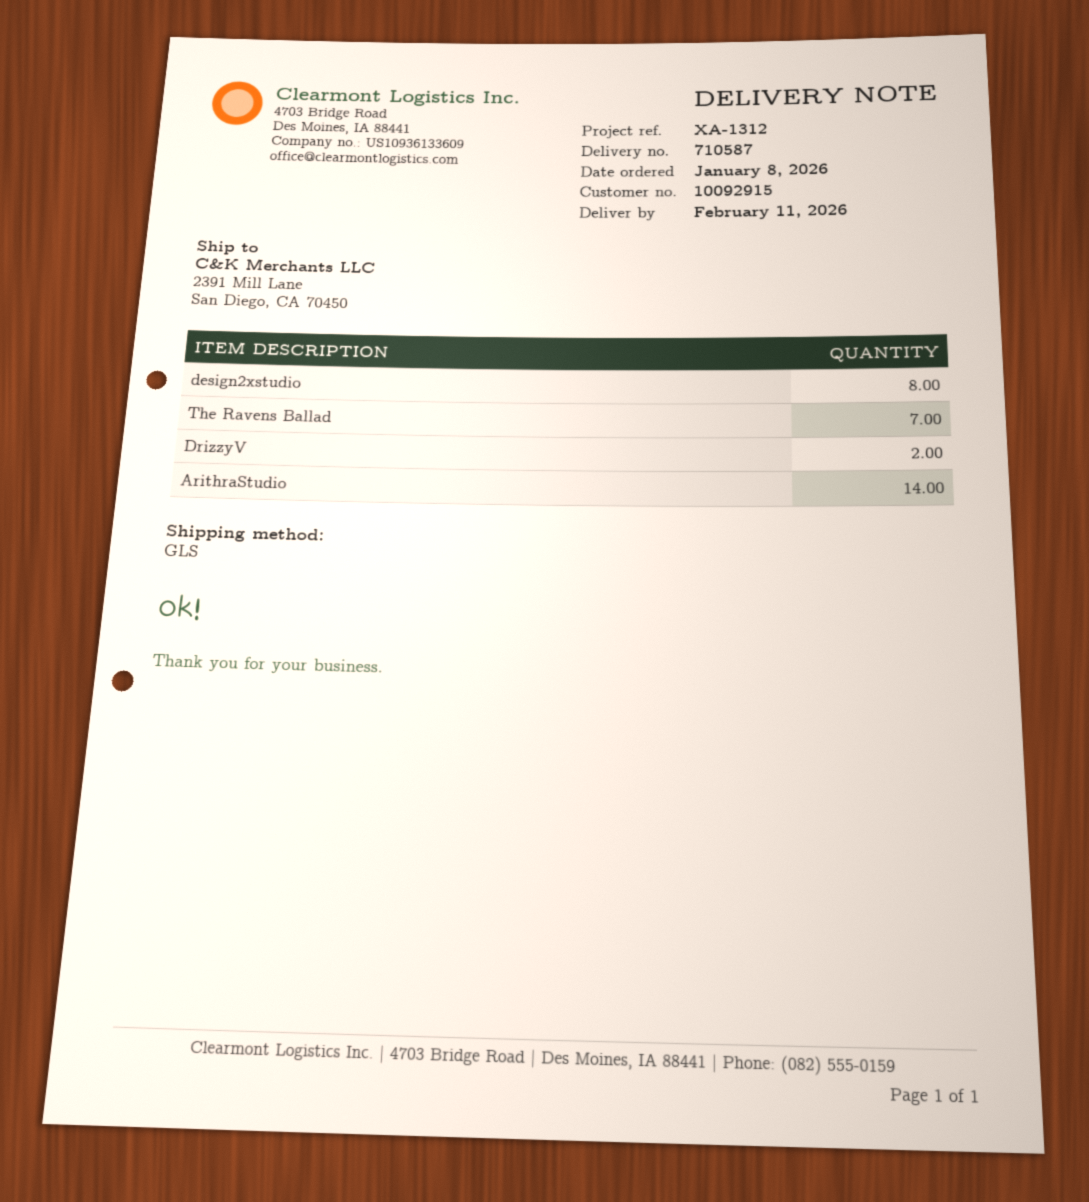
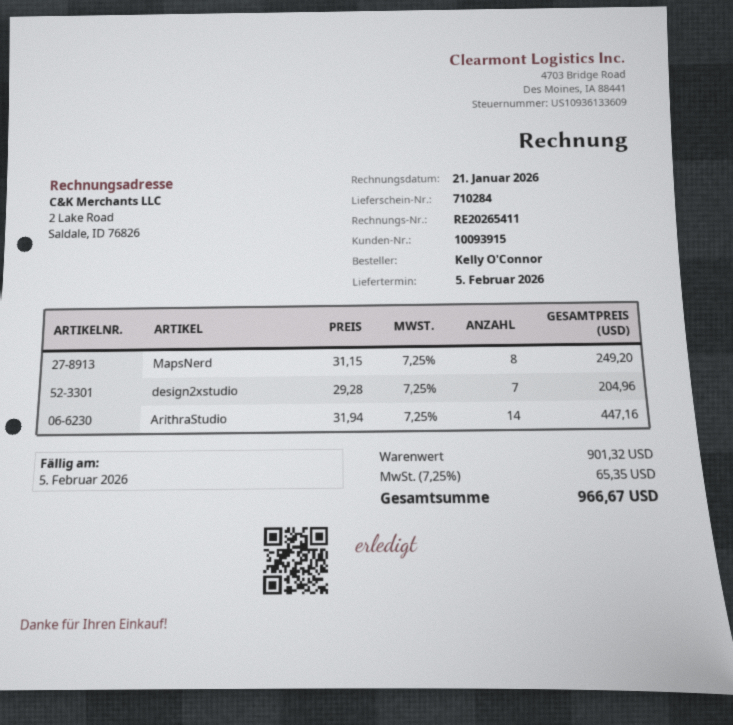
delivery note number: 710587 -> 710284
delivery date: 2026-02-11 -> 2026-02-05
customer number: 10092915 -> 10093915
design2xstudio: 8 -> 7
The Ravens Ballad: 7 -> none
DrizzyV: 2 -> none
MapsNerd: none -> 8

